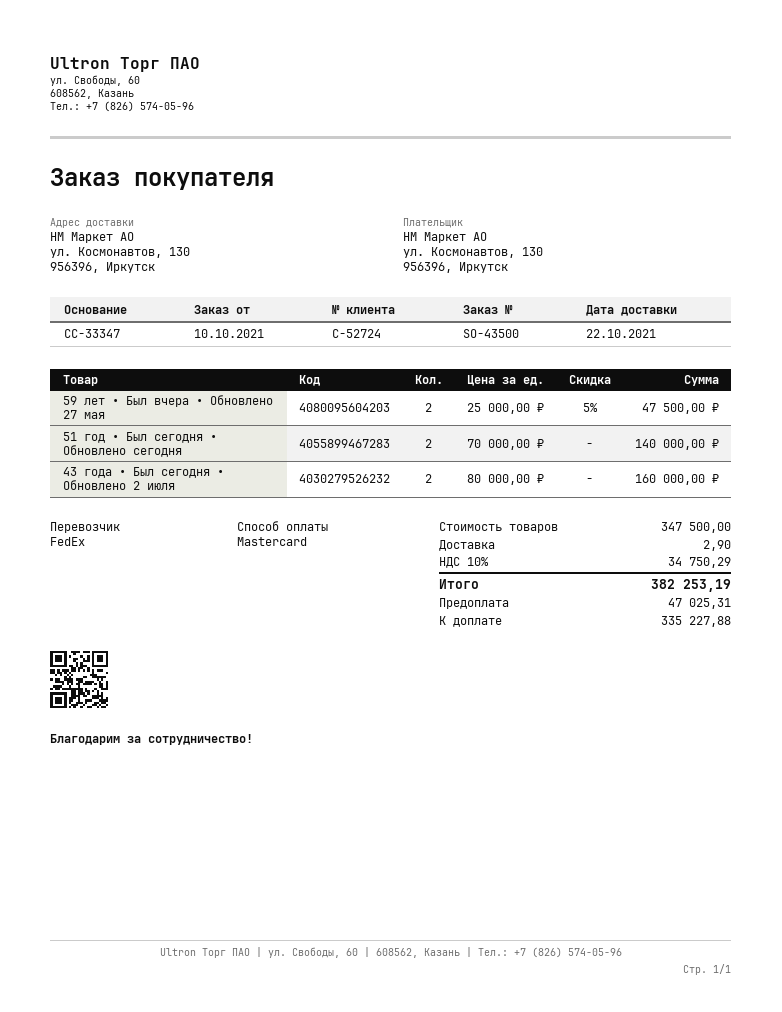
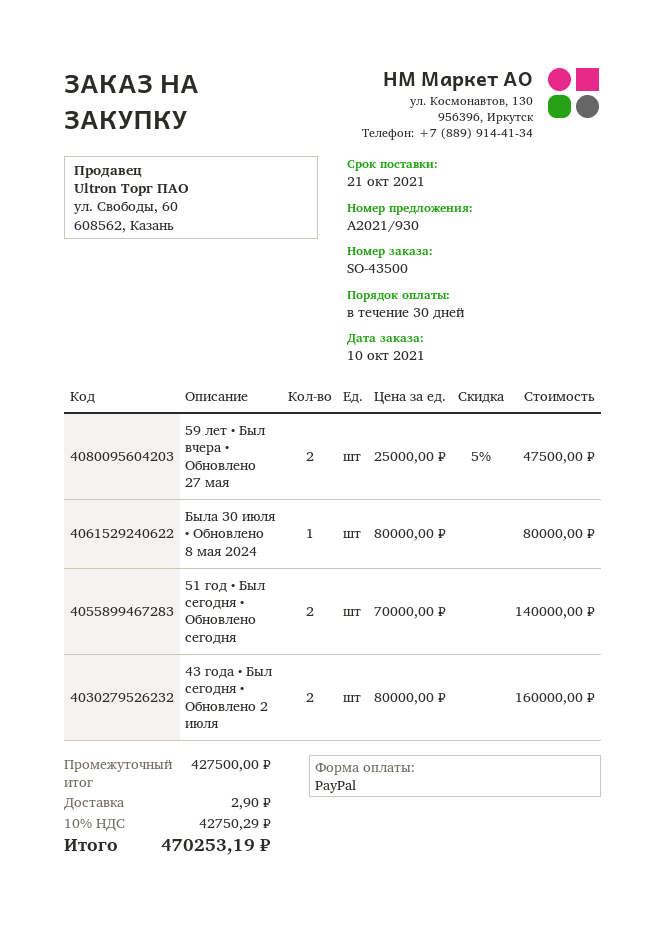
delivery date: 2021-10-22 -> 2021-10-21
payment method: Mastercard -> PayPal
Была 30 июля • Обновлено 8 мая 2024: none -> 1 x 80000.00 = 80000.00
subtotal: 347500.00 -> 427500.00
tax: 10% = 34750.29 -> 10% = 42750.29
total: 382253.19 -> 470253.19

